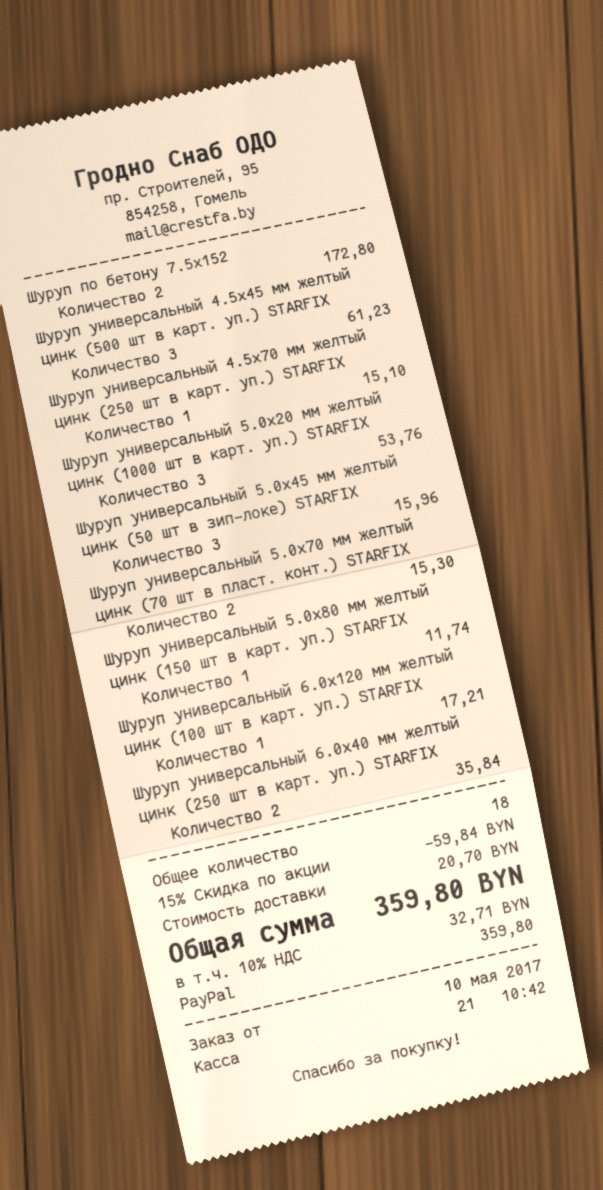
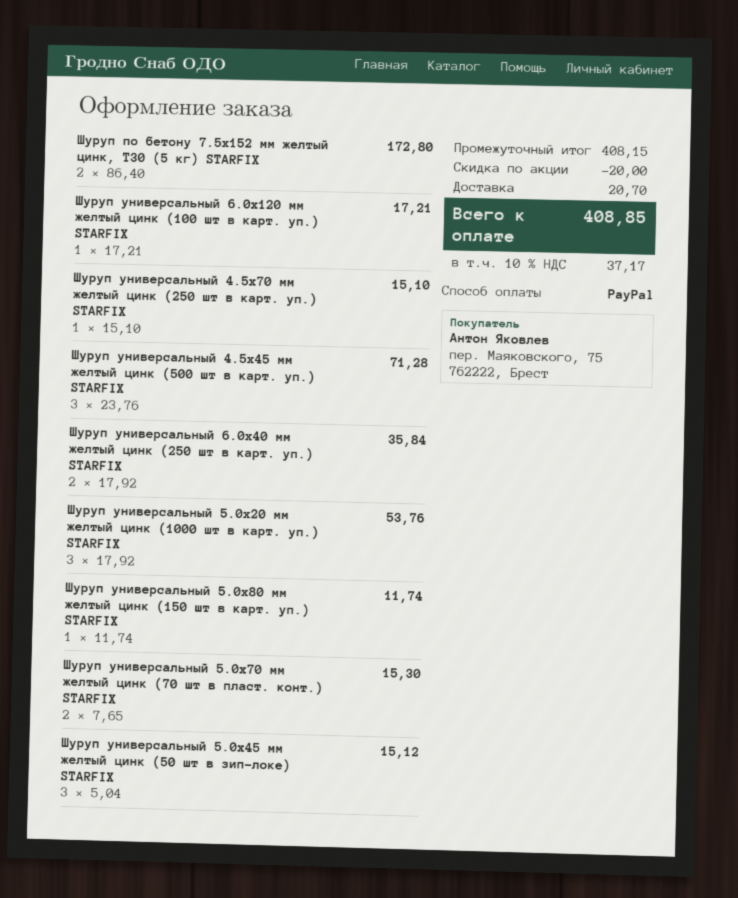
Шуруп универсальный 4.5х45 мм желтый цинк (500 шт в карт. уп.) STARFIX: 3 for 61.23 -> 3 for 71.28
Шуруп универсальный 5.0х45 мм желтый цинк (50 шт в зип-локе) STARFIX: 3 for 15.96 -> 3 for 15.12
discount: 59.84 -> 20.00
tax: 10% = 32.71 -> 10% = 37.17
total: 359.80 -> 408.85

